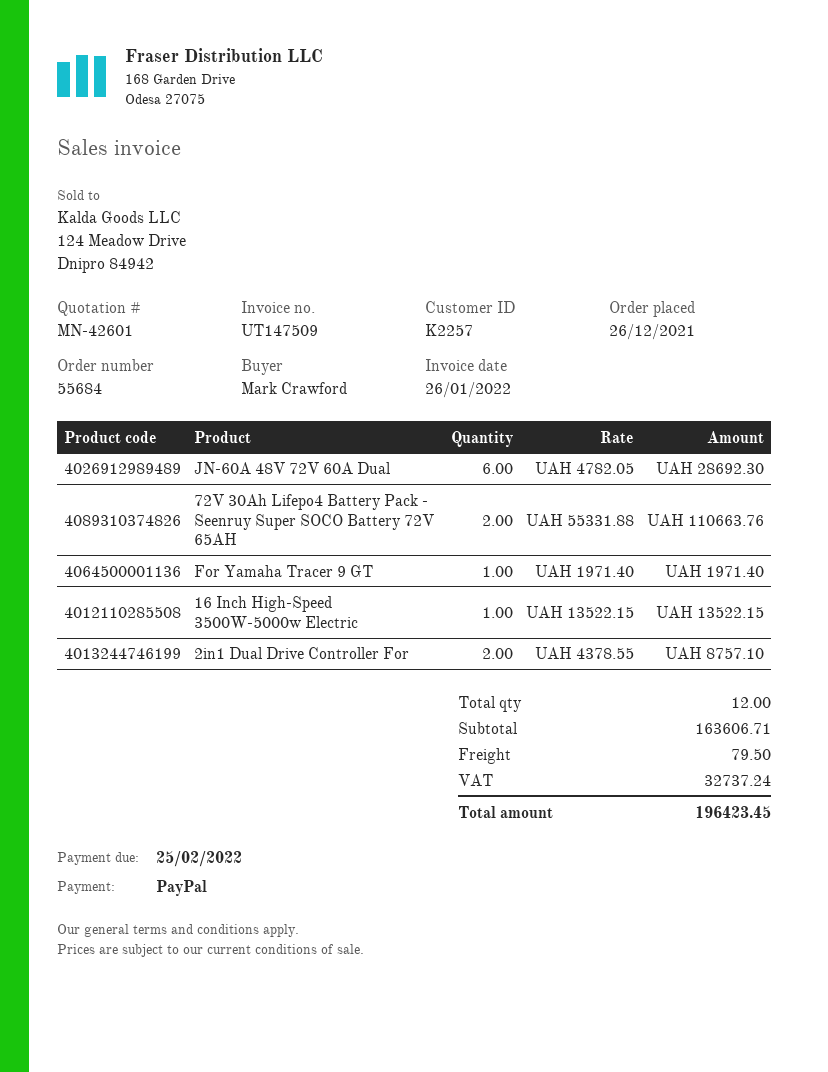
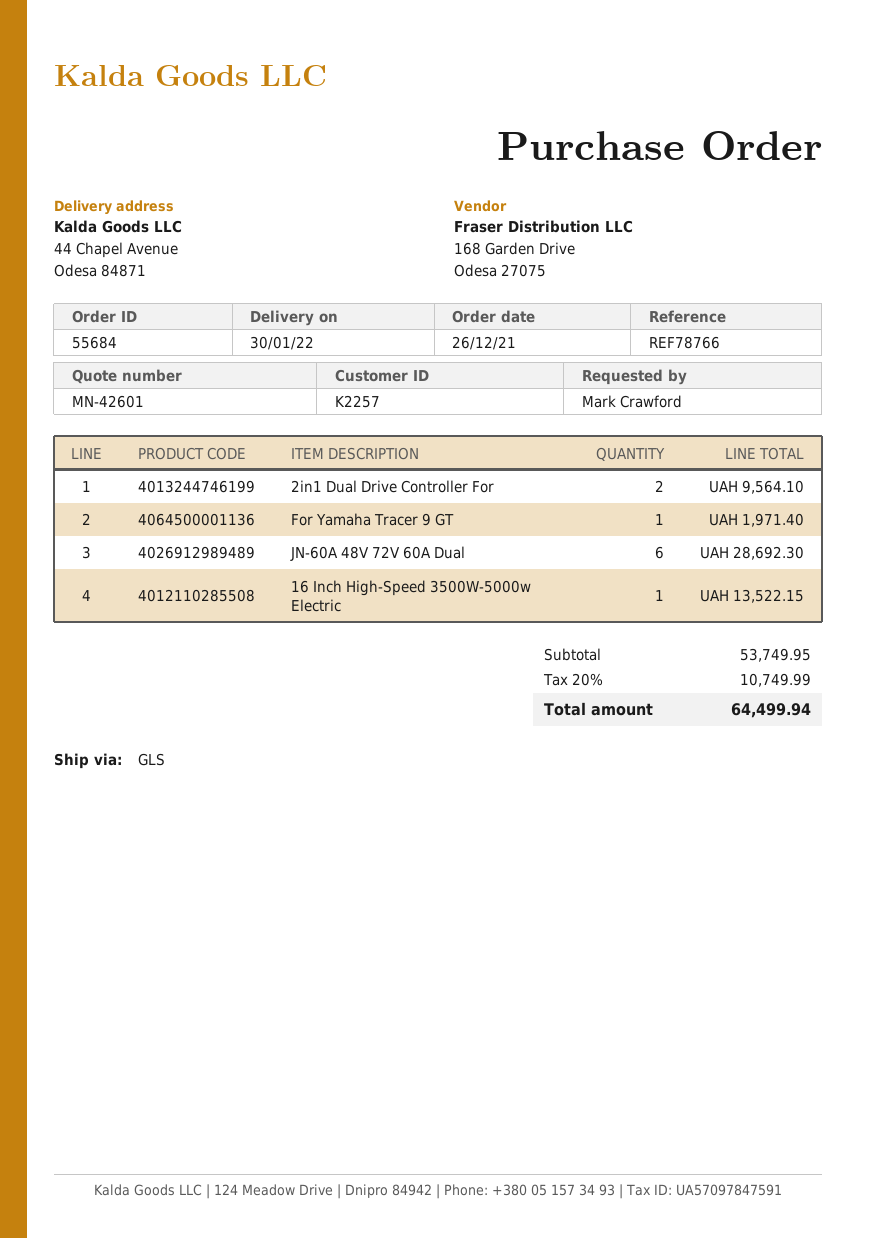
72V 30Ah Lifepo4 Battery Pack - Seenruy Super SOCO Battery 72V 65AH: 2 for 110663.76 -> none
2in1 Dual Drive Controller For: 2 for 8757.10 -> 2 for 9564.10
subtotal: 163606.71 -> 53749.95
shipping: 79.50 -> none
tax: 32737.24 -> 10749.99
total: 196423.45 -> 64499.94

